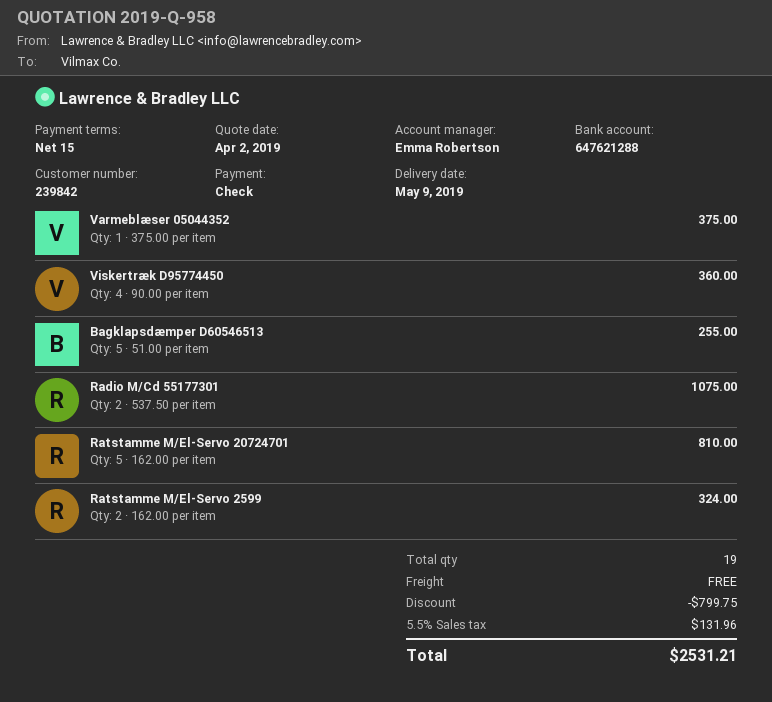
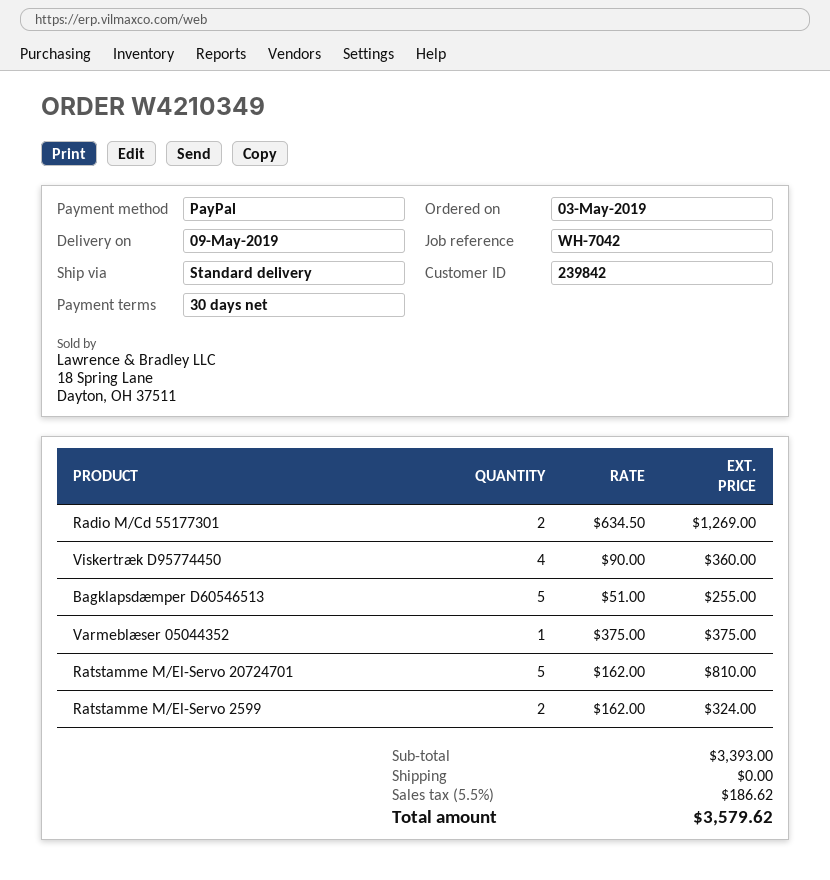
payment terms: 15 days -> 30 days
payment method: cheque -> PayPal
Radio M/Cd 55177301: 2 x 537.50 = 1075.00 -> 2 x 634.50 = 1269.00
discount: 799.75 -> none
tax: 5.5% = 131.96 -> 5.5% = 186.62
total: 2531.21 -> 3579.62

